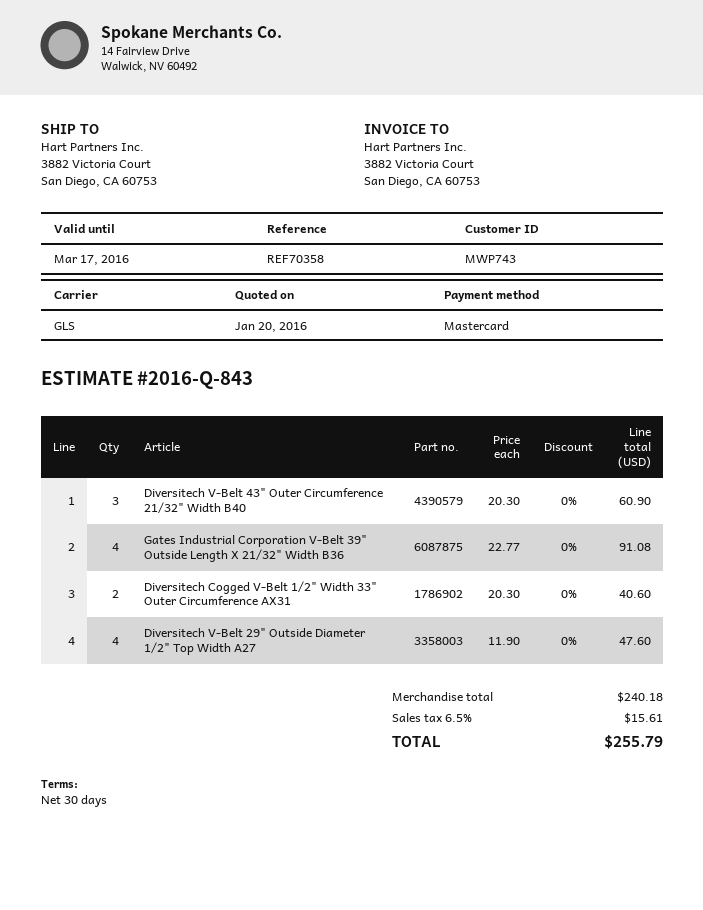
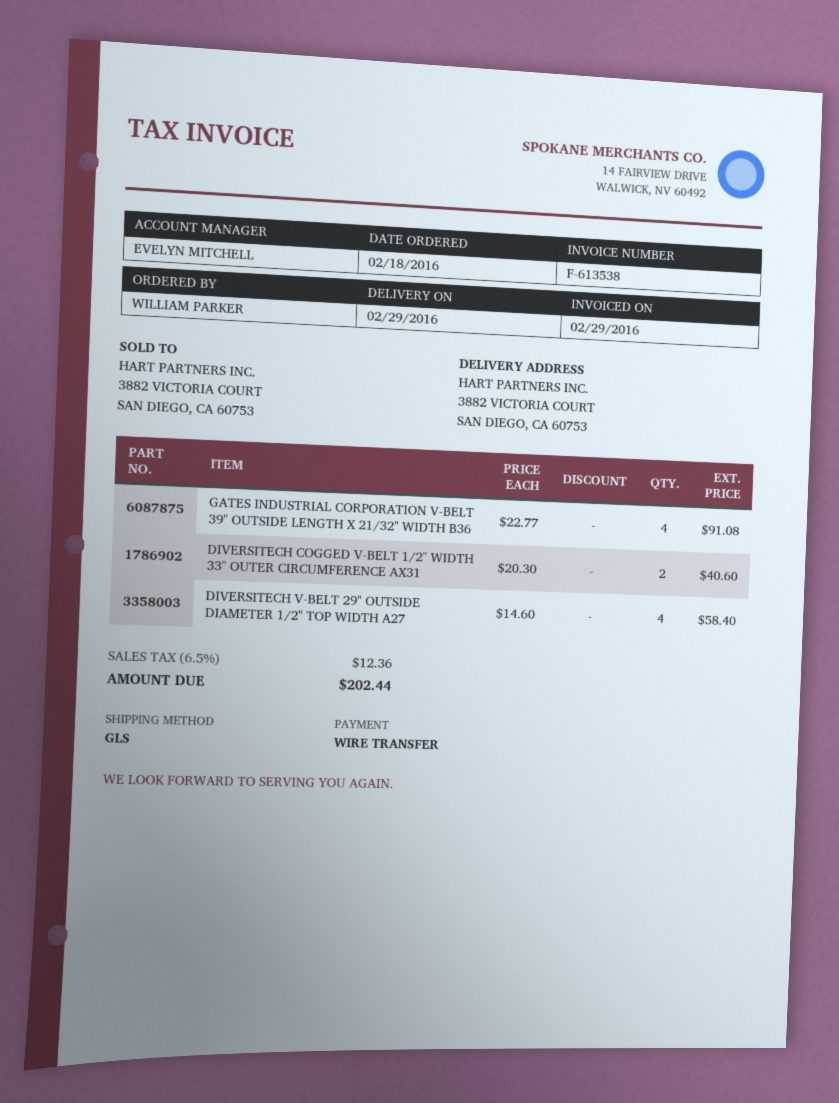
payment method: Mastercard -> bank transfer
Diversitech V-Belt 43" Outer Circumference 21/32" Width B40: 3 x 20.30 = 60.90 -> none
Diversitech V-Belt 29" Outside Diameter 1/2" Top Width A27: 4 x 11.90 = 47.60 -> 4 x 14.60 = 58.40
tax: 6.5% = 15.61 -> 6.5% = 12.36
total: 255.79 -> 202.44

